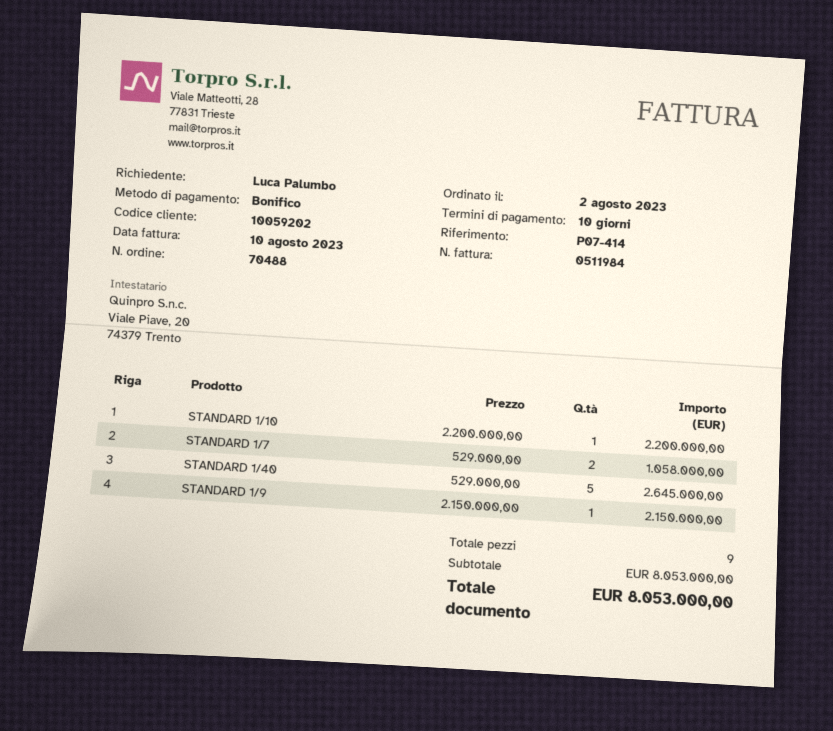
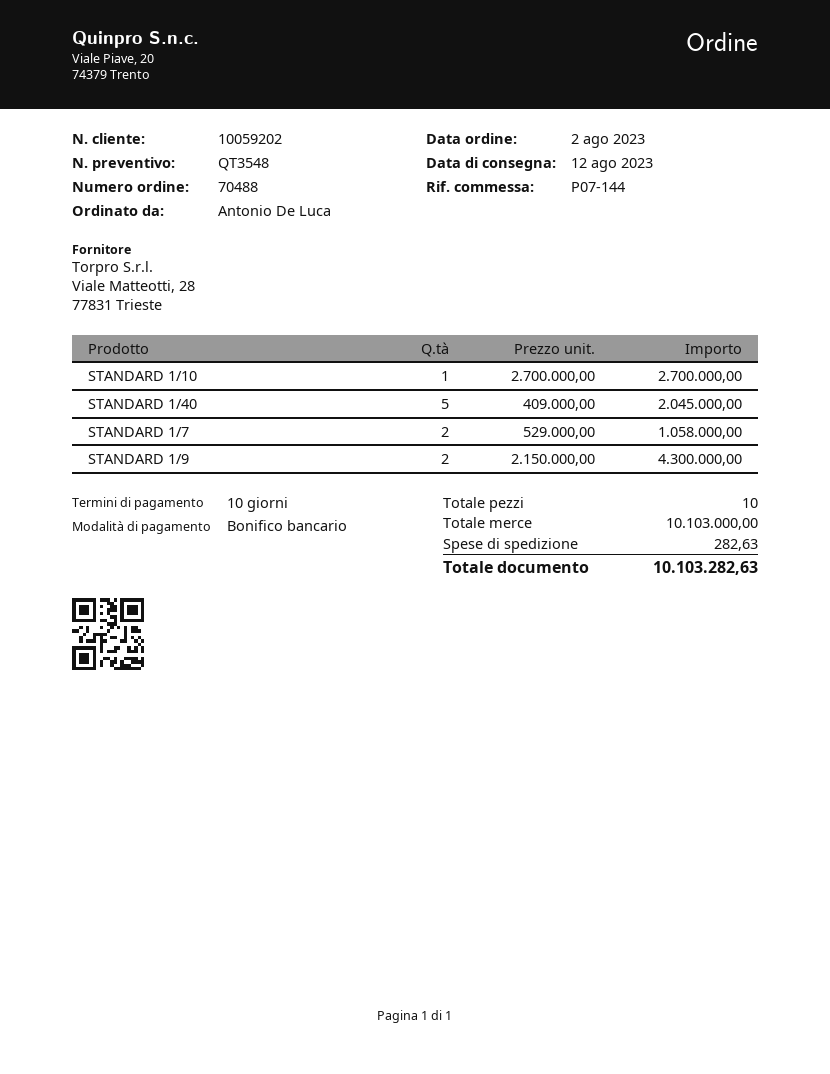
reference: P07-414 -> P07-144
ordered by: Luca Palumbo -> Antonio De Luca
STANDARD 1/10: 1 x 2200000.00 = 2200000.00 -> 1 x 2700000.00 = 2700000.00
STANDARD 1/40: 5 x 529000.00 = 2645000.00 -> 5 x 409000.00 = 2045000.00
STANDARD 1/9: 1 x 2150000.00 = 2150000.00 -> 2 x 2150000.00 = 4300000.00
total quantity: 9 -> 10
subtotal: 8053000.00 -> 10103000.00
shipping: none -> 282.63
total: 8053000.00 -> 10103282.63

